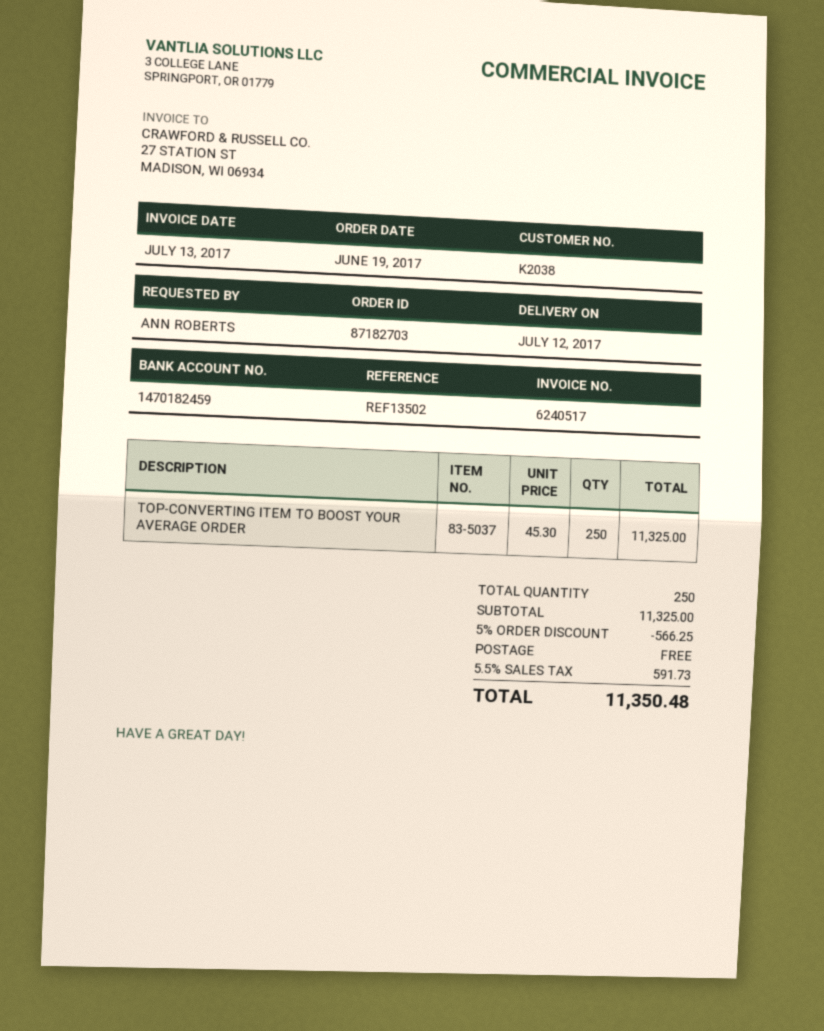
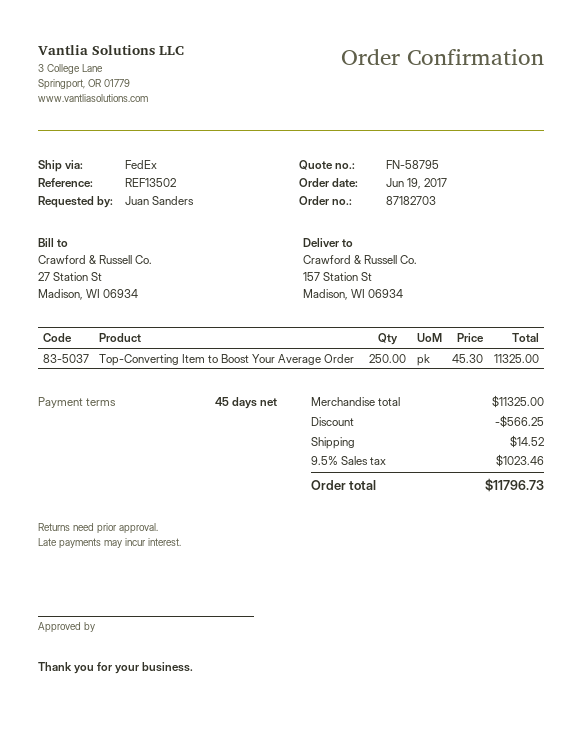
ordered by: ANN ROBERTS -> Juan Sanders
shipping: 0.00 -> 14.52
tax: 5.5% = 591.73 -> 9.5% = 1023.46
total: 11350.48 -> 11796.73

